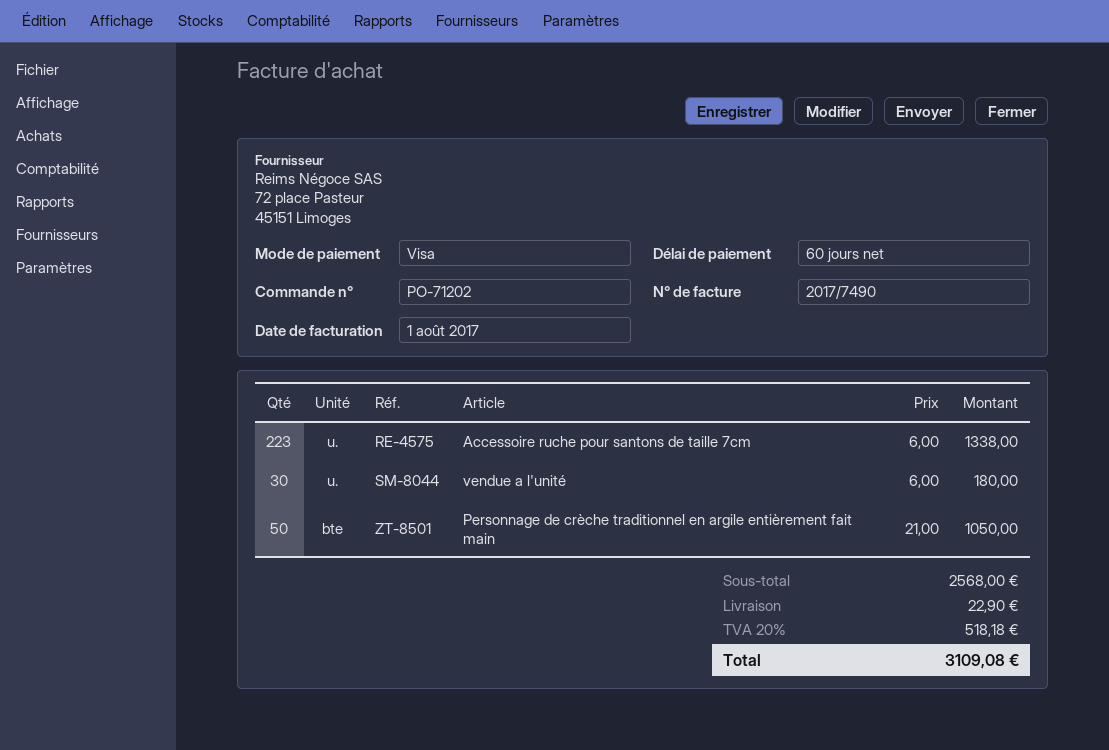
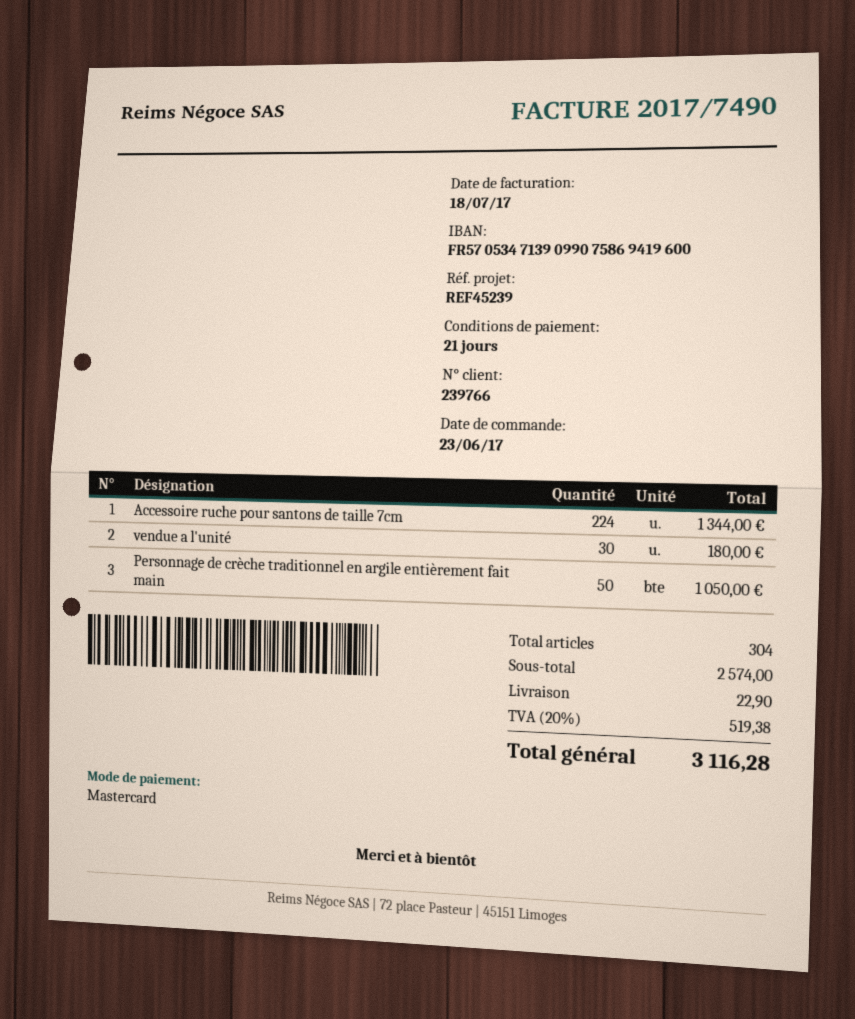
invoice date: 2017-08-01 -> 2017-07-18
payment terms: 60 days -> 21 days
payment method: Visa -> Mastercard
Accessoire ruche pour santons de taille 7cm: 223 for 1338.00 -> 224 for 1344.00
subtotal: 2568.00 -> 2574.00
tax: 20% = 518.18 -> 20% = 519.38
total: 3109.08 -> 3116.28

